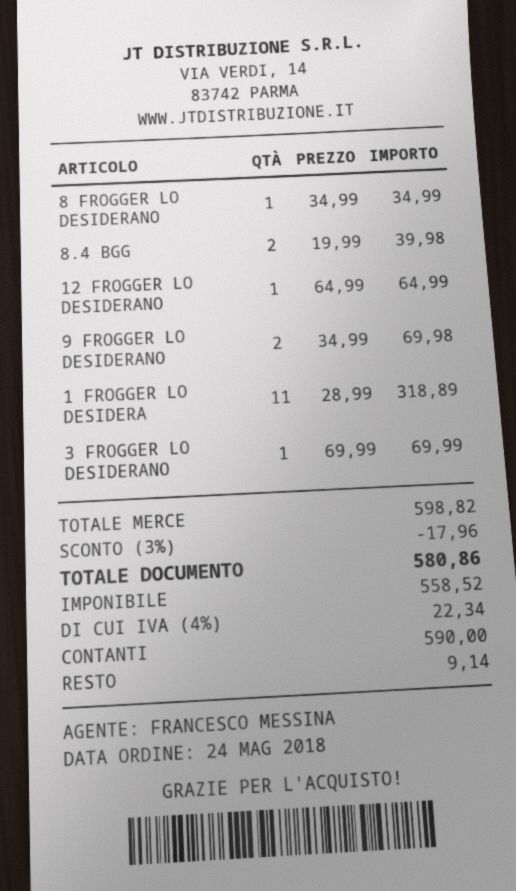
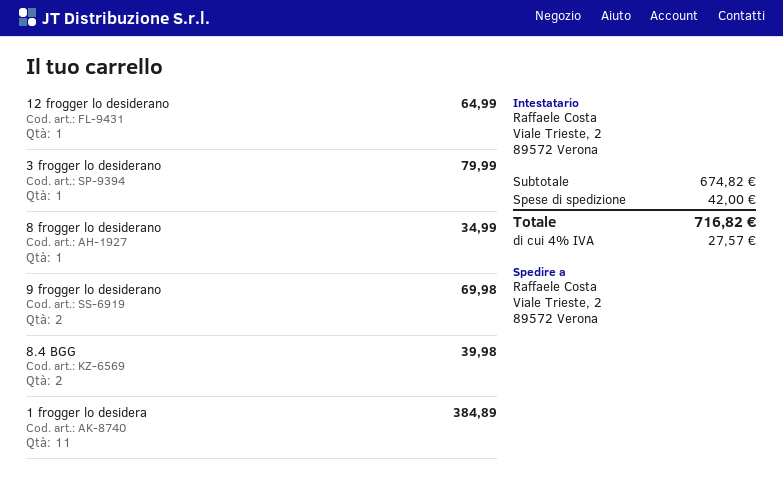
1 FROGGER LO DESIDERA: 11 for 318.89 -> 11 for 384.89
3 FROGGER LO DESIDERANO: 1 for 69.99 -> 1 for 79.99
subtotal: 598.82 -> 674.82
discount: 3% = 17.96 -> none
shipping: none -> 42.00
tax: 4% = 22.34 -> 4% = 27.57
total: 580.86 -> 716.82

